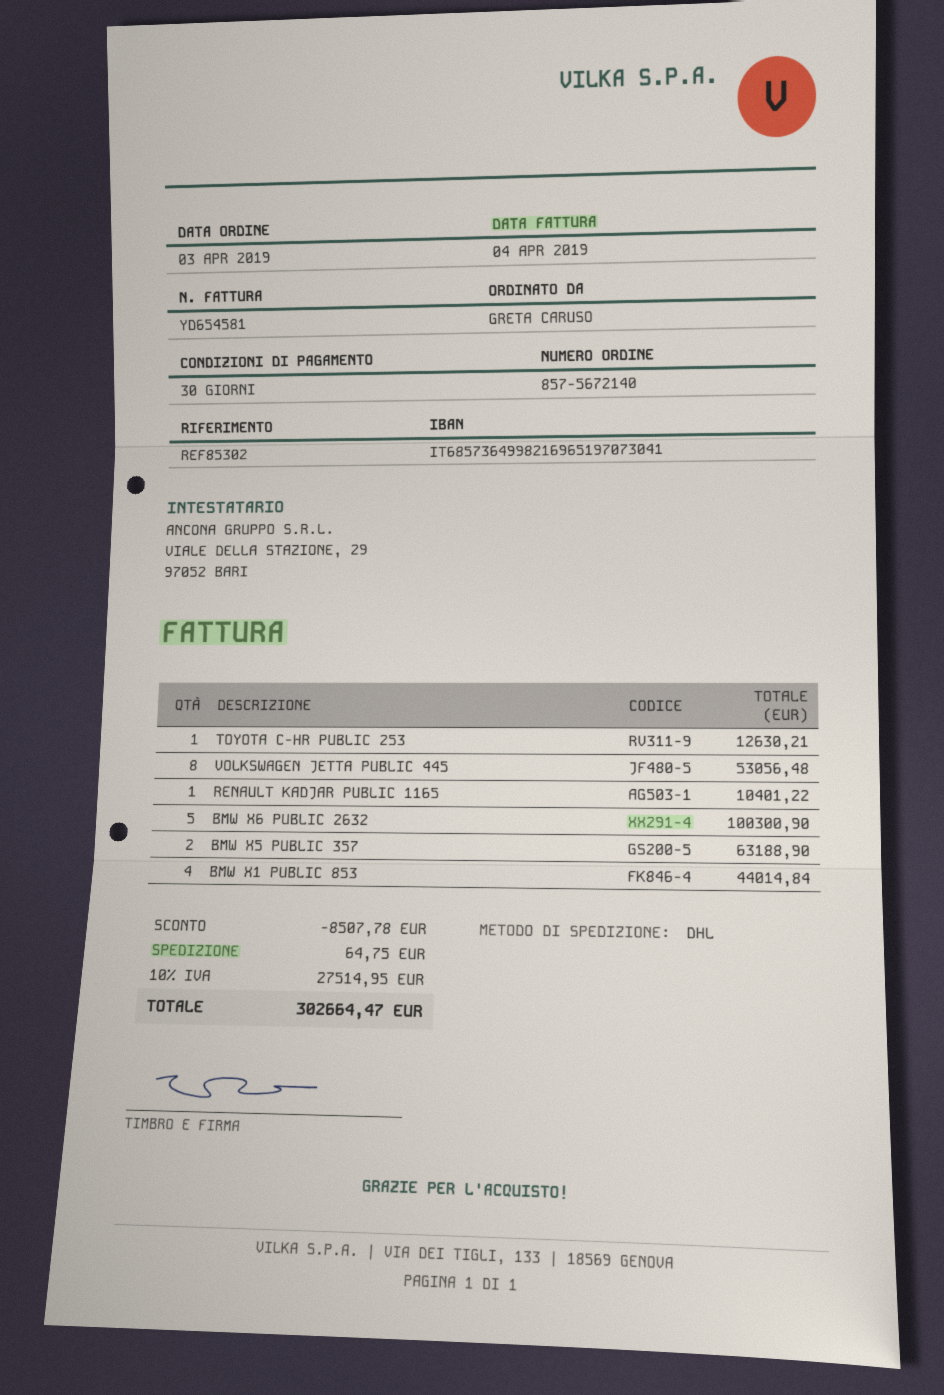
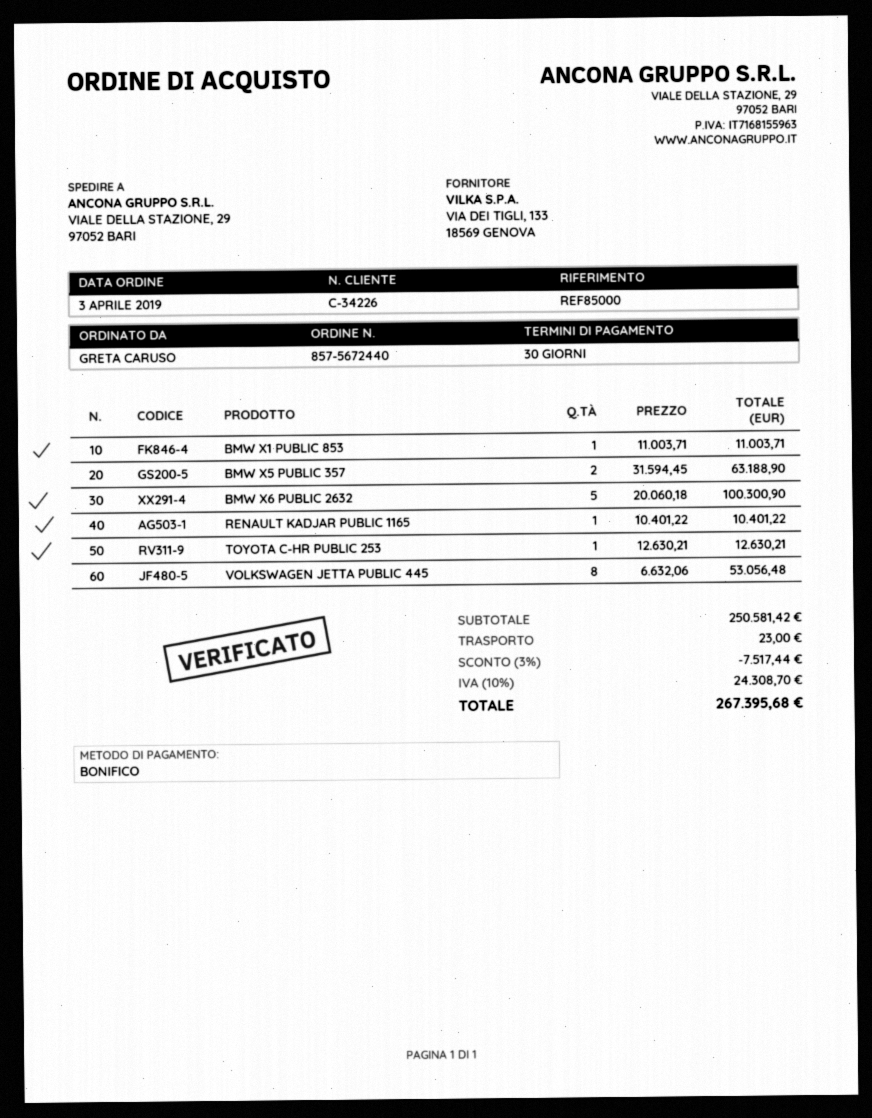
order number: 857-5672140 -> 857-5672440
reference: REF85302 -> REF85000
BMW X1 PUBLIC 853: 4 for 44014.84 -> 1 for 11003.71
discount: 8507.78 -> 7517.44
shipping: 64.75 -> 23.00
tax: 10% = 27514.95 -> 10% = 24308.70
total: 302664.47 -> 267395.68

